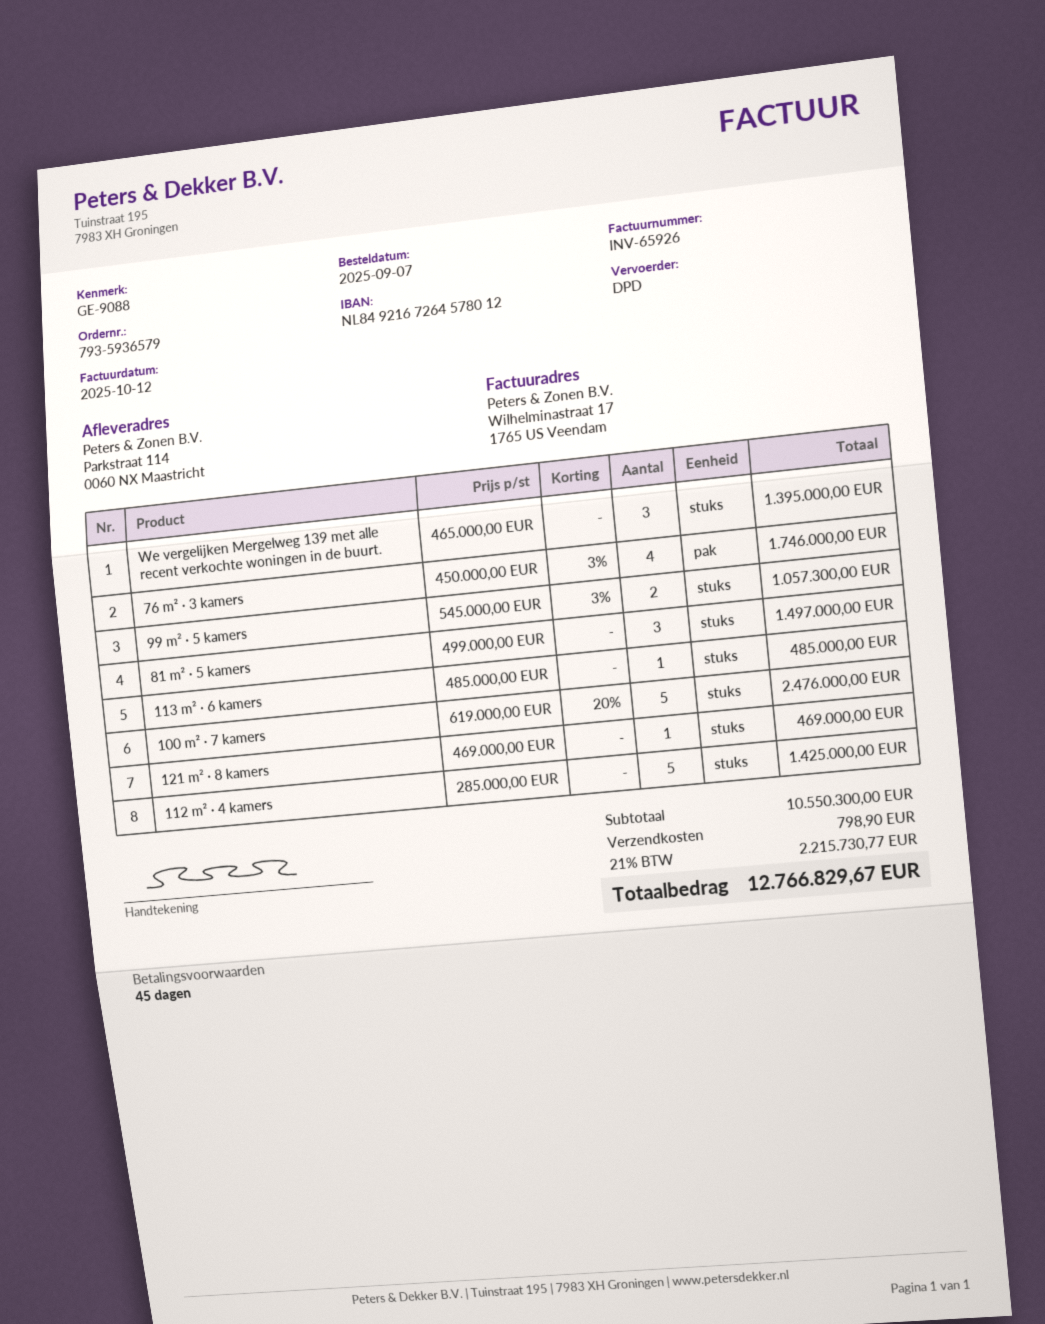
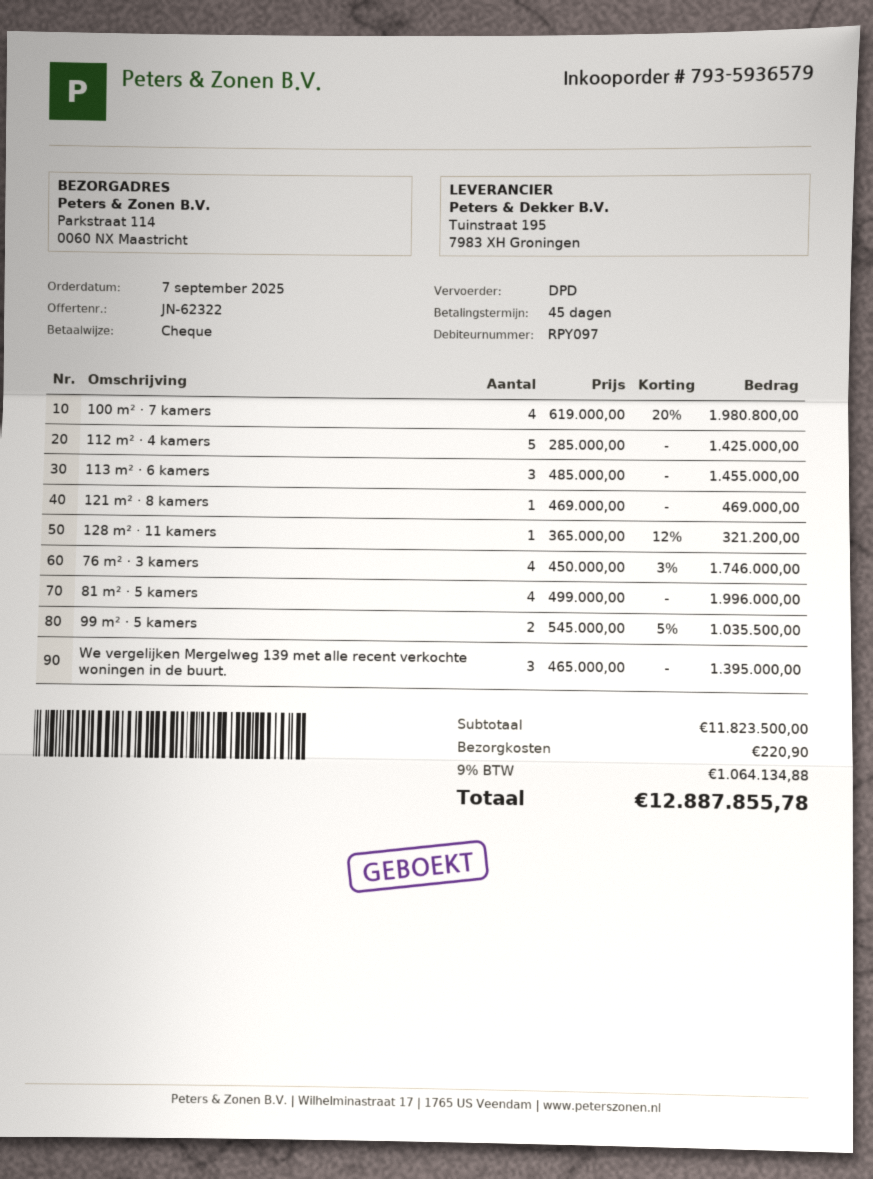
99 m² · 5 kamers: 2 x 545000.00 - 3% = 1057300.00 -> 2 x 545000.00 - 5% = 1035500.00
81 m² · 5 kamers: 3 x 499000.00 = 1497000.00 -> 4 x 499000.00 = 1996000.00
113 m² · 6 kamers: 1 x 485000.00 = 485000.00 -> 3 x 485000.00 = 1455000.00
100 m² · 7 kamers: 5 x 619000.00 - 20% = 2476000.00 -> 4 x 619000.00 - 20% = 1980800.00
128 m² · 11 kamers: none -> 1 x 365000.00 - 12% = 321200.00
subtotal: 10550300.00 -> 11823500.00
shipping: 798.90 -> 220.90
tax: 21% = 2215730.77 -> 9% = 1064134.88
total: 12766829.67 -> 12887855.78

